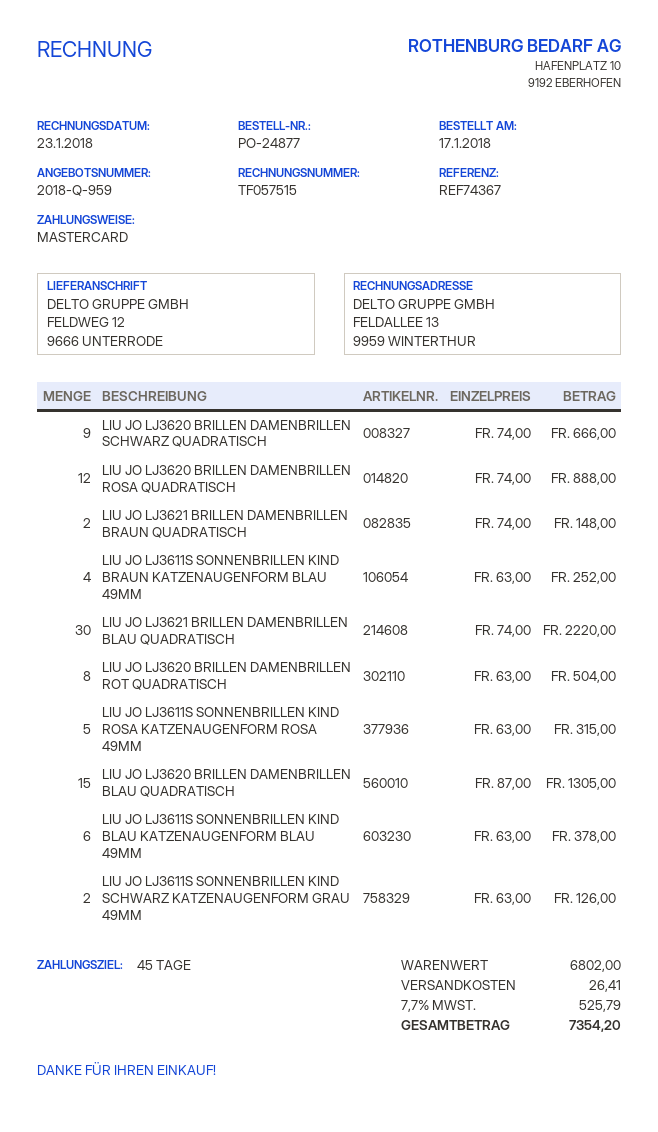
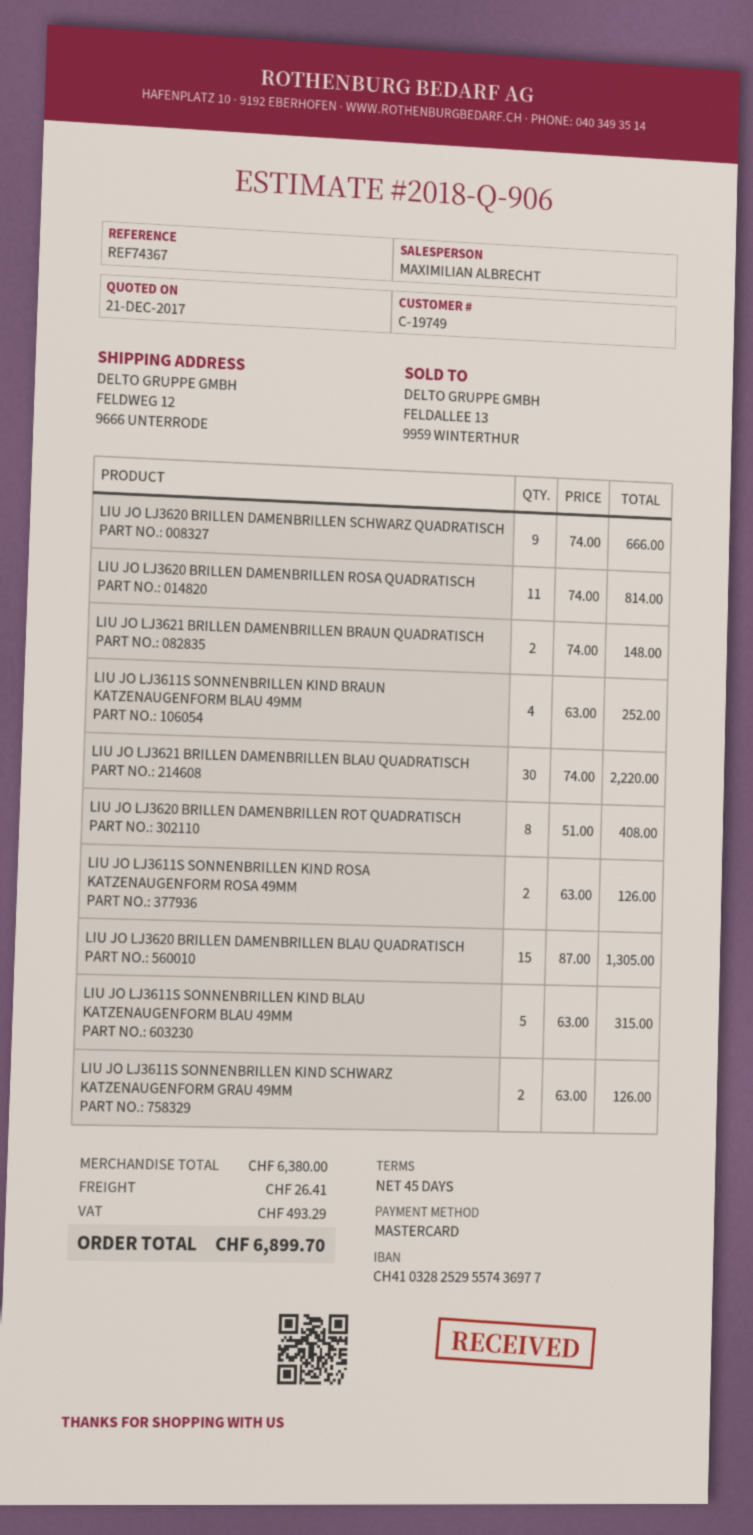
quote number: 2018-Q-959 -> 2018-Q-906
LIU JO LJ3620 BRILLEN DAMENBRILLEN ROSA QUADRATISCH: 12 x 74.00 = 888.00 -> 11 x 74.00 = 814.00
LIU JO LJ3620 BRILLEN DAMENBRILLEN ROT QUADRATISCH: 8 x 63.00 = 504.00 -> 8 x 51.00 = 408.00
LIU JO LJ3611S SONNENBRILLEN KIND ROSA KATZENAUGENFORM ROSA 49MM: 5 x 63.00 = 315.00 -> 2 x 63.00 = 126.00
LIU JO LJ3611S SONNENBRILLEN KIND BLAU KATZENAUGENFORM BLAU 49MM: 6 x 63.00 = 378.00 -> 5 x 63.00 = 315.00
subtotal: 6802.00 -> 6380.00
tax: 525.79 -> 493.29
total: 7354.20 -> 6899.70

